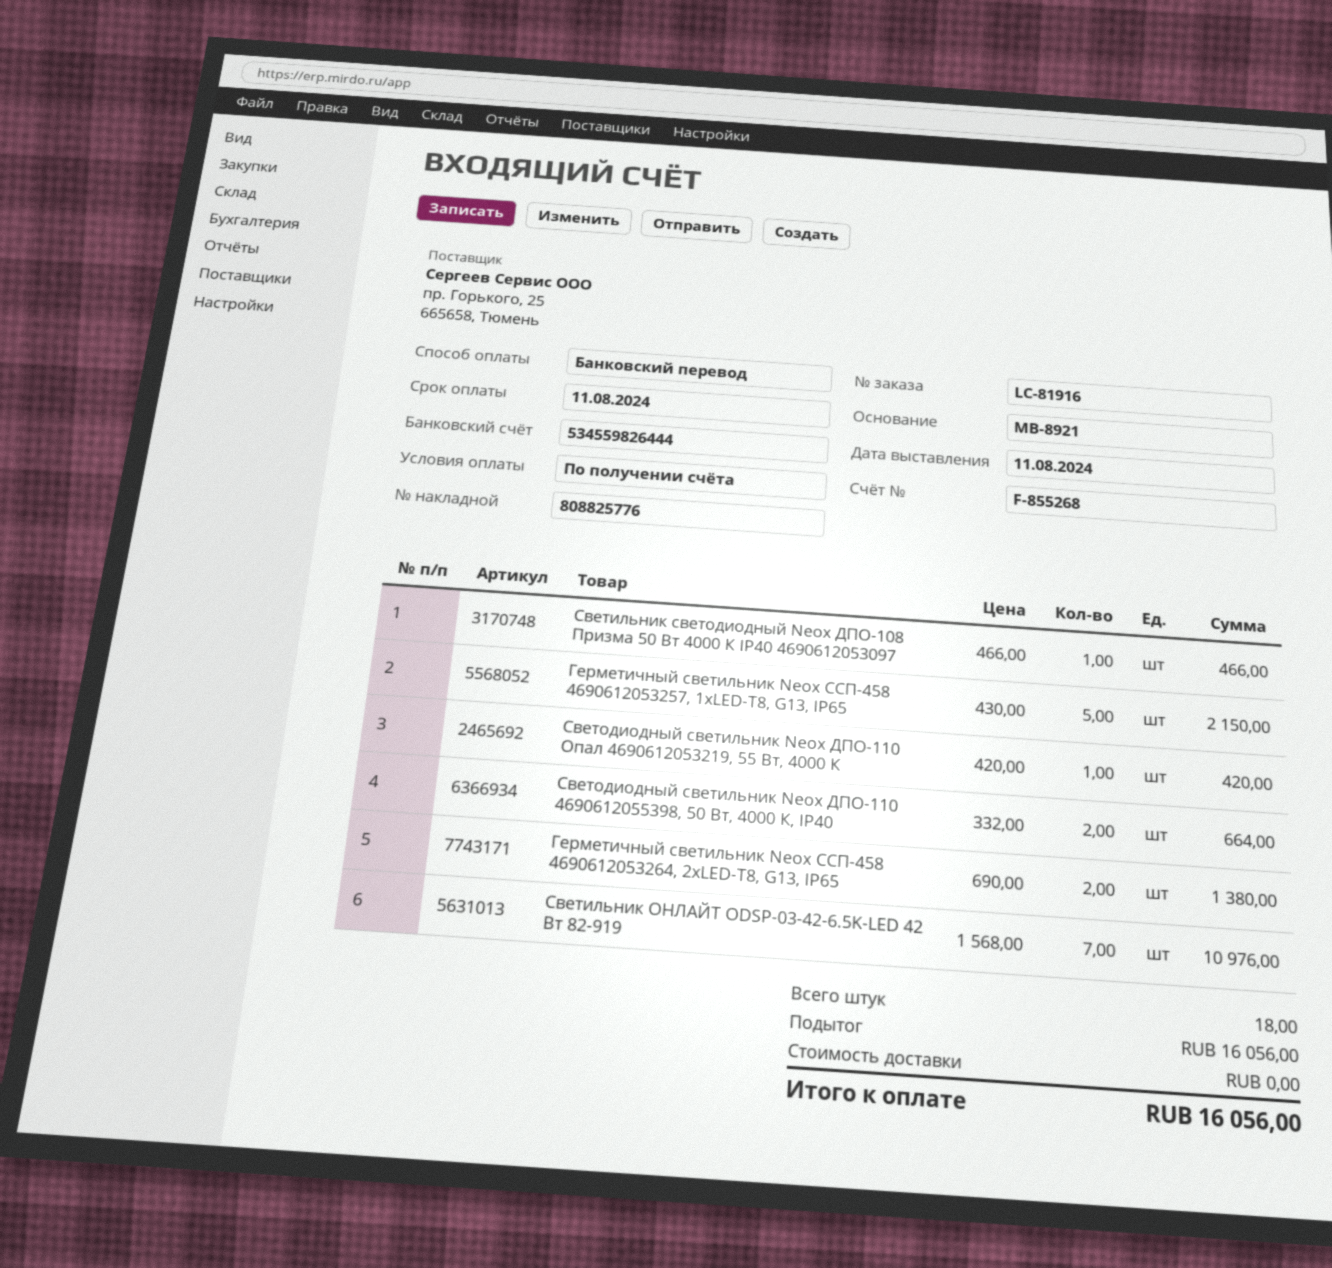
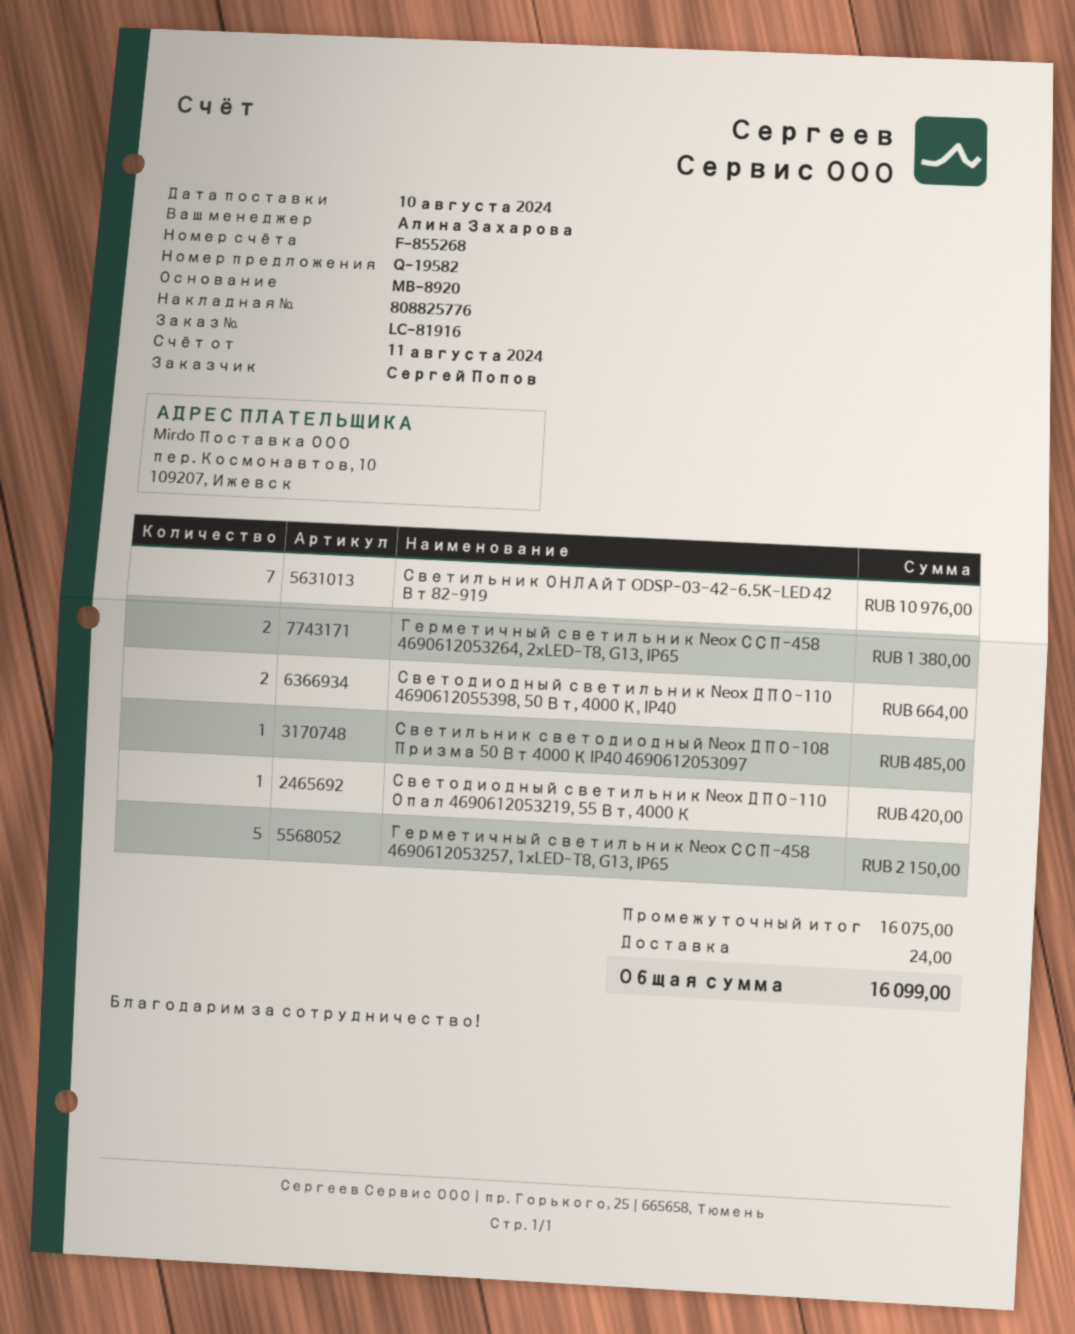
reference: MB-8921 -> MB-8920
Светильник светодиодный Neox ДПО-108 Призма 50 Вт 4000 К IP40 4690612053097: 1 for 466.00 -> 1 for 485.00
subtotal: 16056.00 -> 16075.00
shipping: 0.00 -> 24.00
total: 16056.00 -> 16099.00

